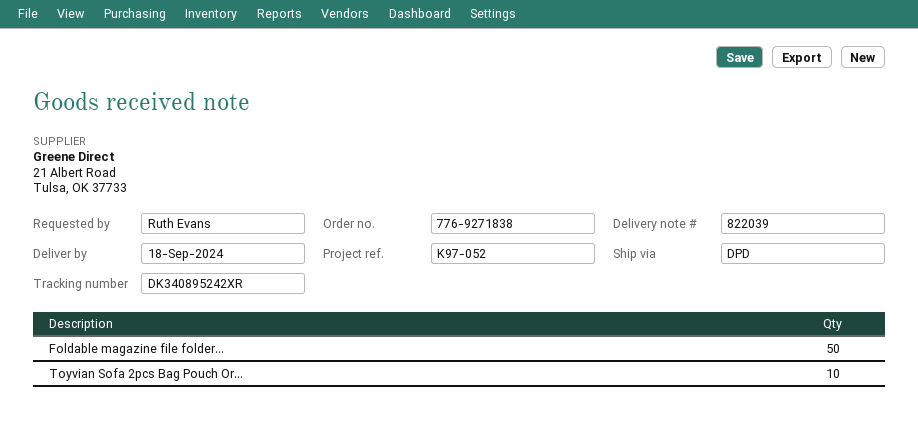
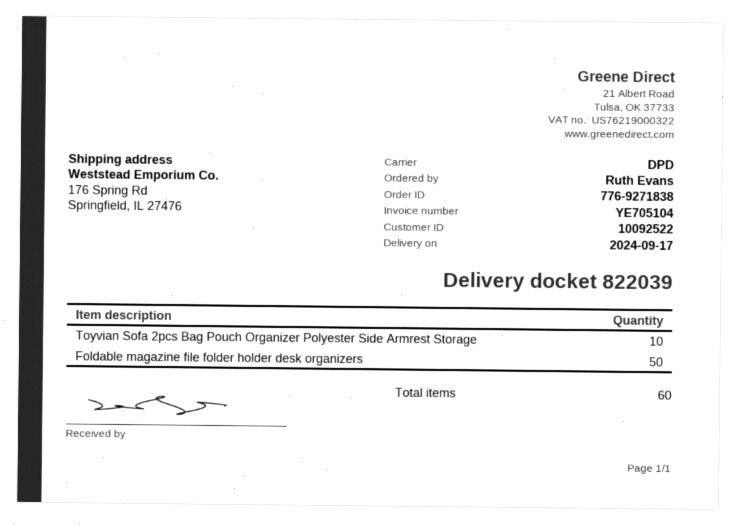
delivery date: 2024-09-18 -> 2024-09-17

